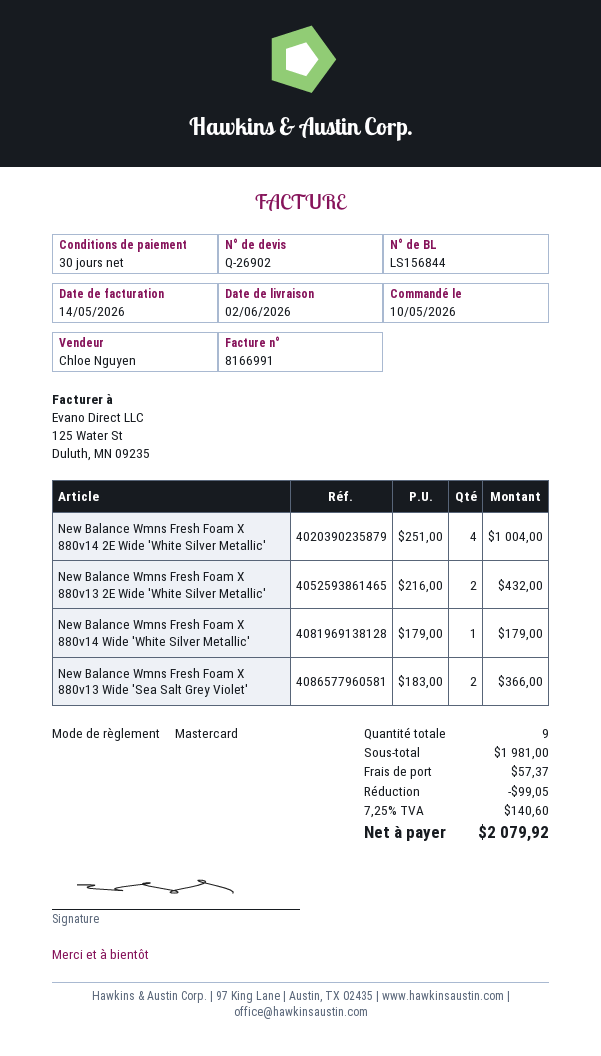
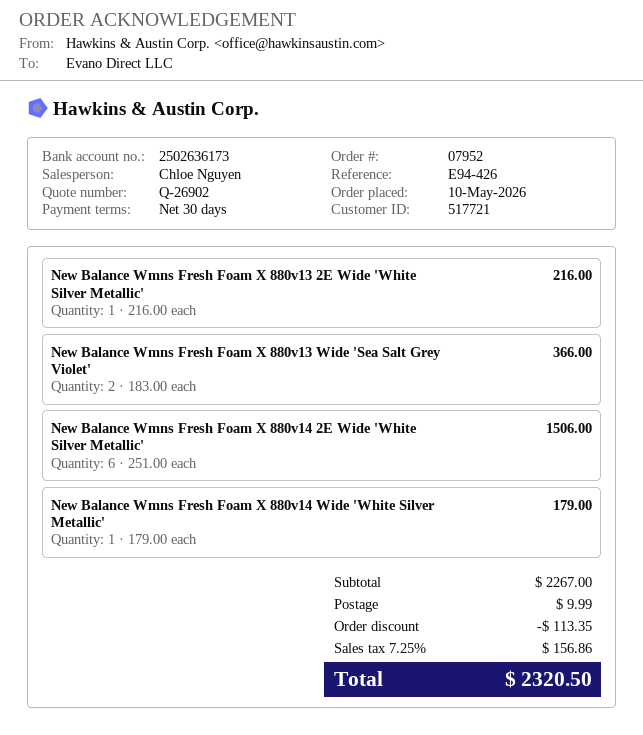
New Balance Wmns Fresh Foam X 880v14 2E Wide 'White Silver Metallic': 4 x 251.00 = 1004.00 -> 6 x 251.00 = 1506.00
New Balance Wmns Fresh Foam X 880v13 2E Wide 'White Silver Metallic': 2 x 216.00 = 432.00 -> 1 x 216.00 = 216.00
subtotal: 1981.00 -> 2267.00
discount: 99.05 -> 113.35
shipping: 57.37 -> 9.99
tax: 7.25% = 140.60 -> 7.25% = 156.86
total: 2079.92 -> 2320.50

